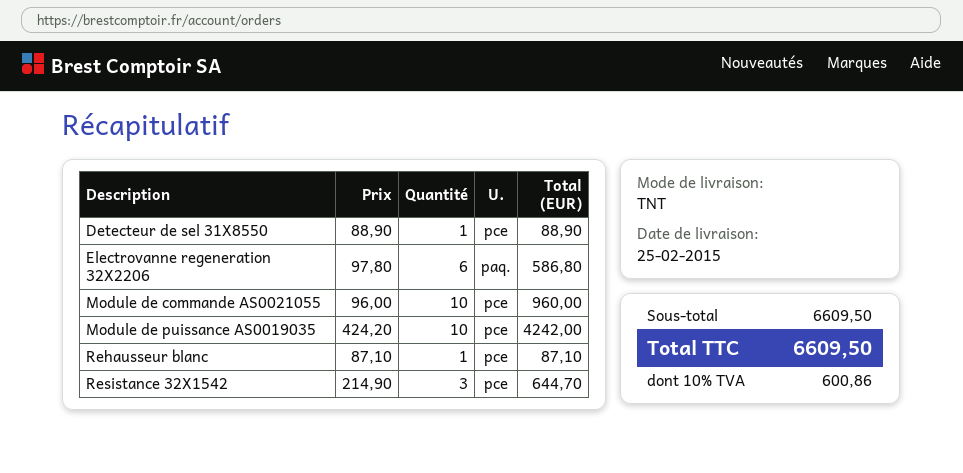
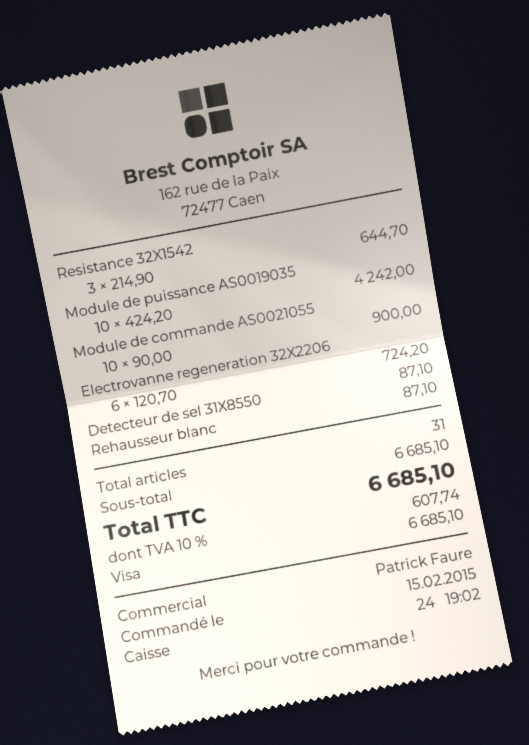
Detecteur de sel 31X8550: 1 x 88.90 = 88.90 -> 1 x 87.10 = 87.10
Electrovanne regeneration 32X2206: 6 x 97.80 = 586.80 -> 6 x 120.70 = 724.20
Module de commande AS0021055: 10 x 96.00 = 960.00 -> 10 x 90.00 = 900.00
subtotal: 6609.50 -> 6685.10
tax: 10% = 600.86 -> 10% = 607.74
total: 6609.50 -> 6685.10

